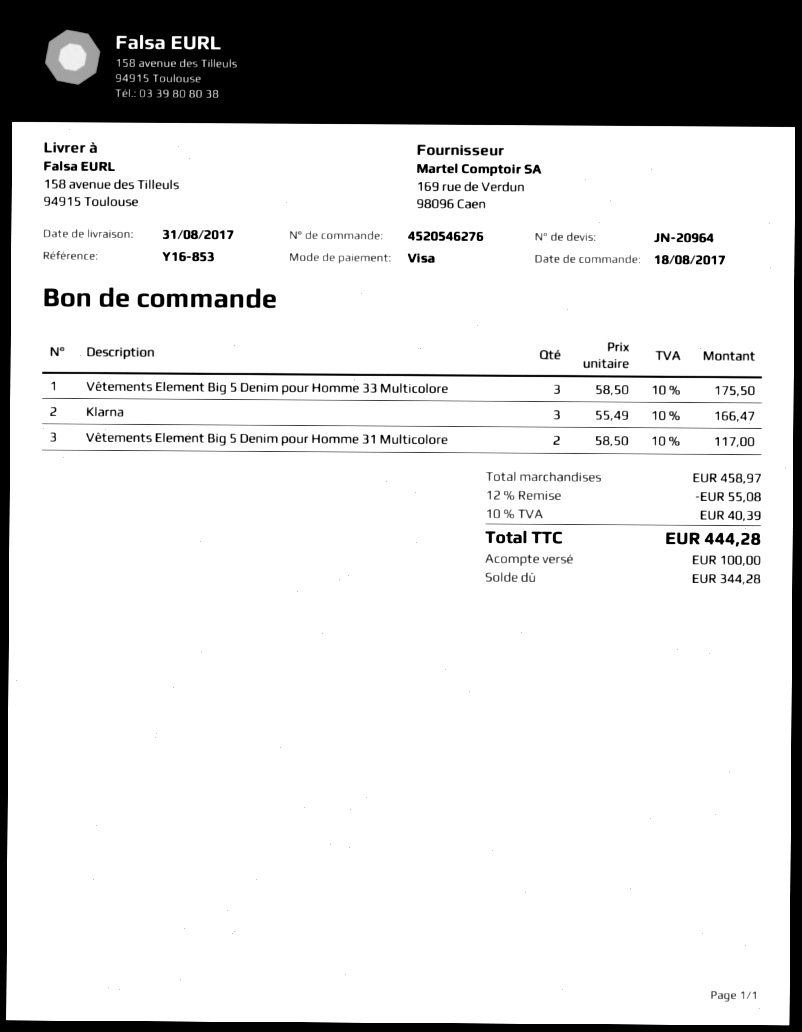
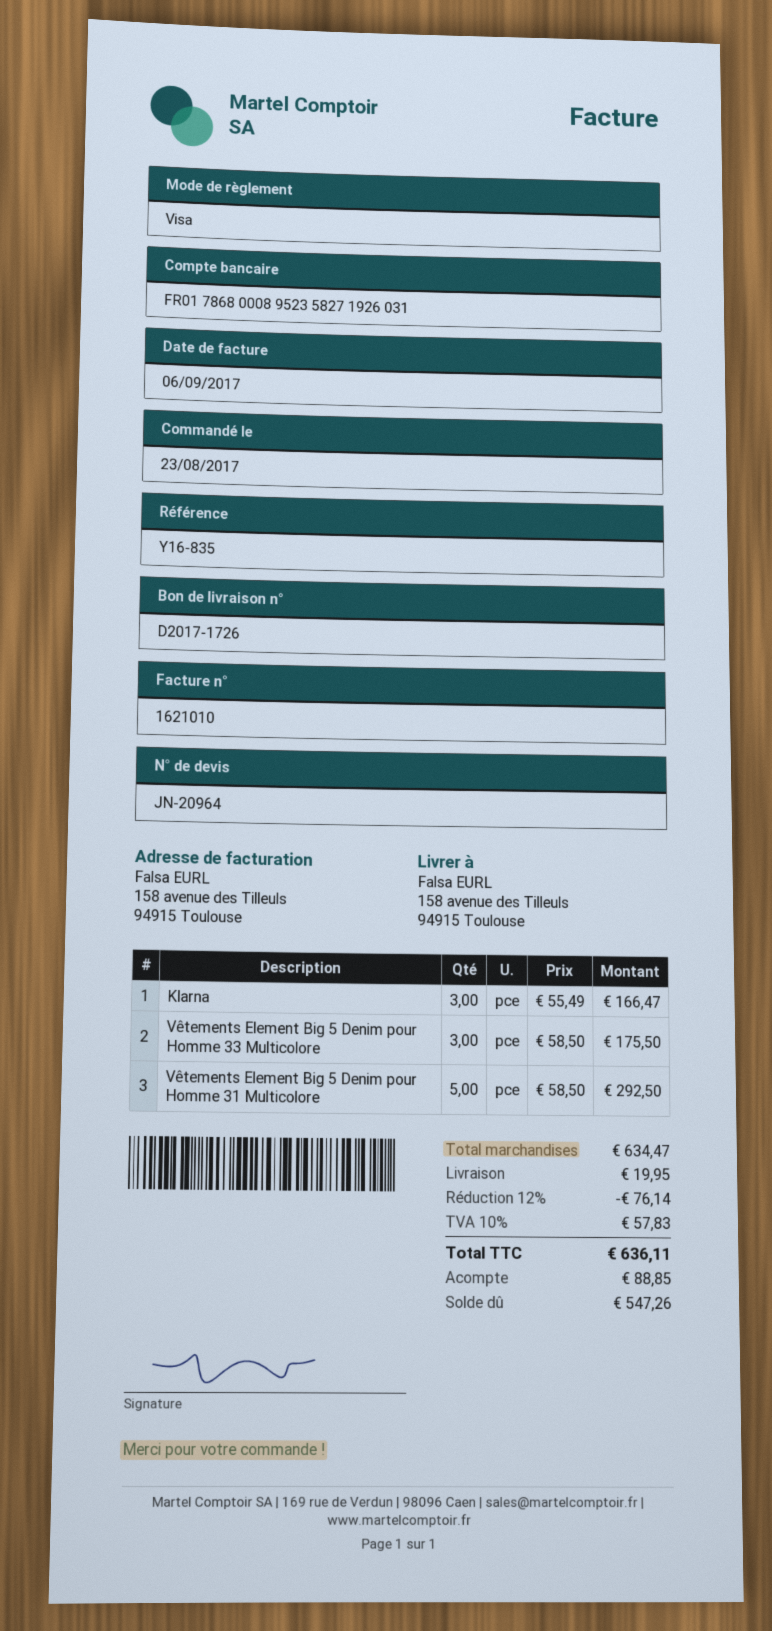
order date: 2017-08-18 -> 2017-08-23
reference: Y16-853 -> Y16-835
Vêtements Element Big 5 Denim pour Homme 31 Multicolore: 2 x 58.50 = 117.00 -> 5 x 58.50 = 292.50
subtotal: 458.97 -> 634.47
discount: 12% = 55.08 -> 12% = 76.14
shipping: none -> 19.95
tax: 10% = 40.39 -> 10% = 57.83
total: 444.28 -> 636.11
deposit: 100.00 -> 88.85
balance: 344.28 -> 547.26

